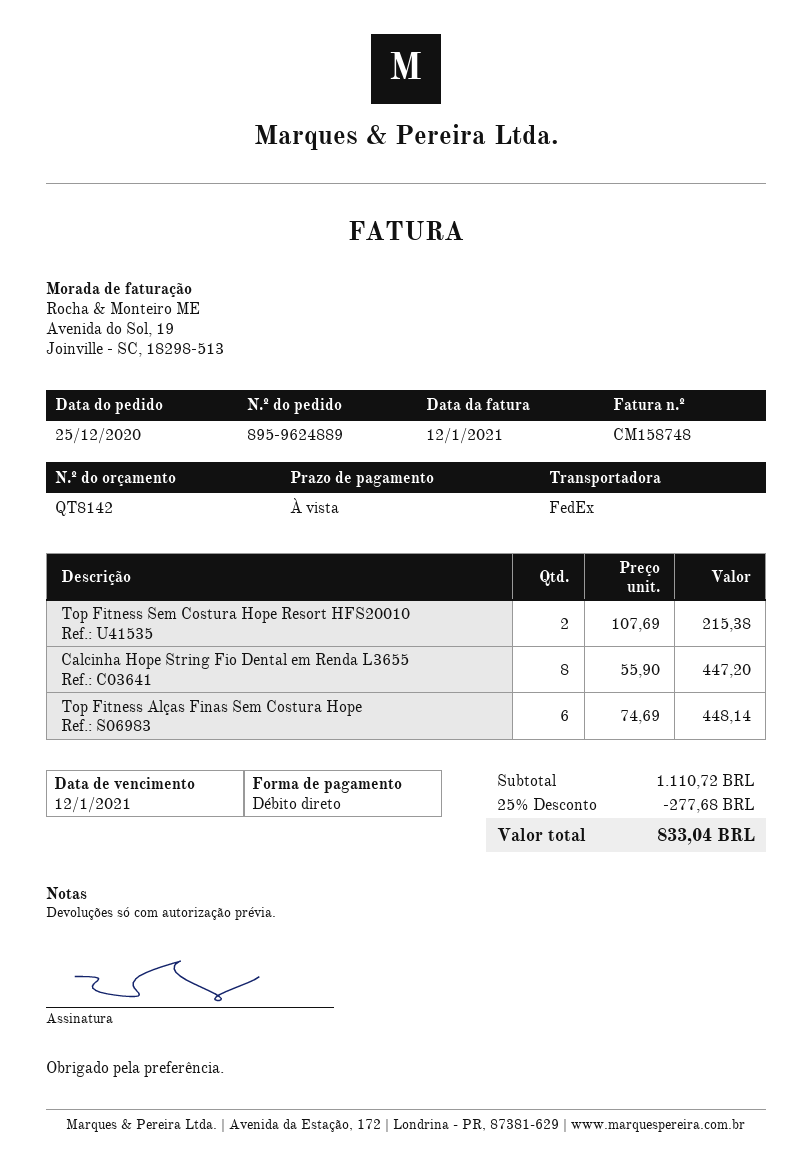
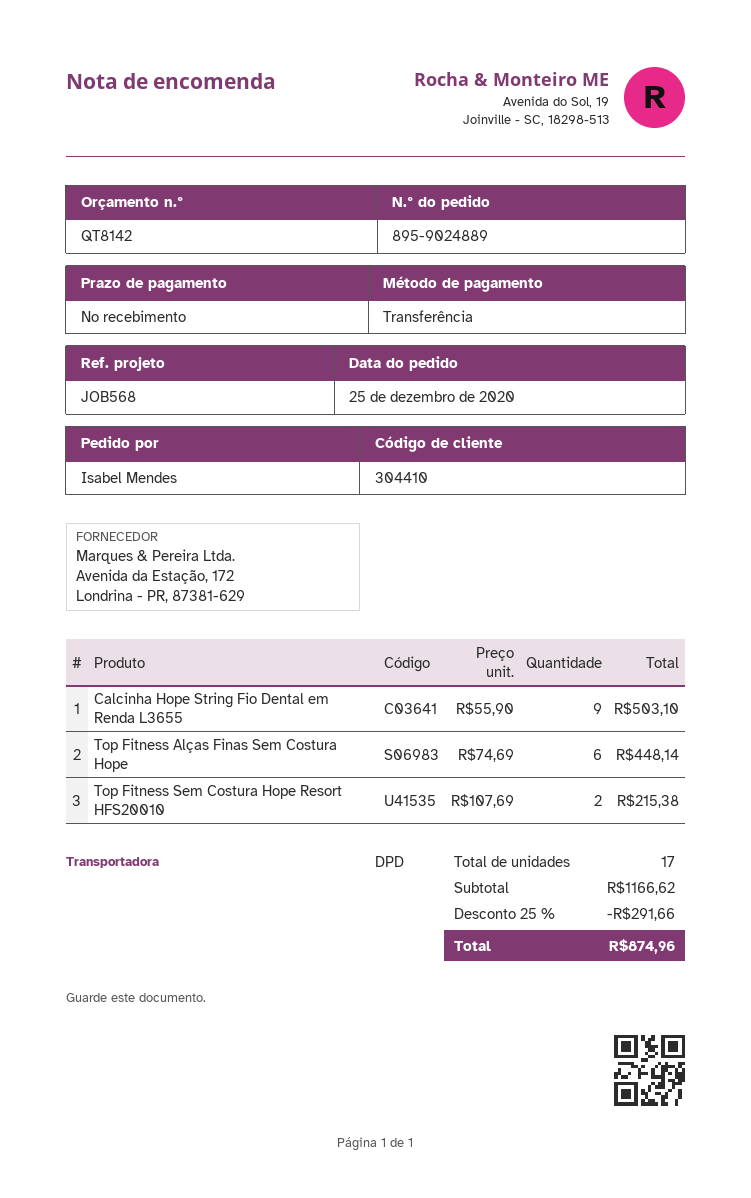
order number: 895-9624889 -> 895-9024889
payment method: direct debit -> bank transfer
shipping method: FedEx -> DPD
Calcinha Hope String Fio Dental em Renda L3655: 8 x 55.90 = 447.20 -> 9 x 55.90 = 503.10
subtotal: 1110.72 -> 1166.62
discount: 25% = 277.68 -> 25% = 291.66
total: 833.04 -> 874.96

